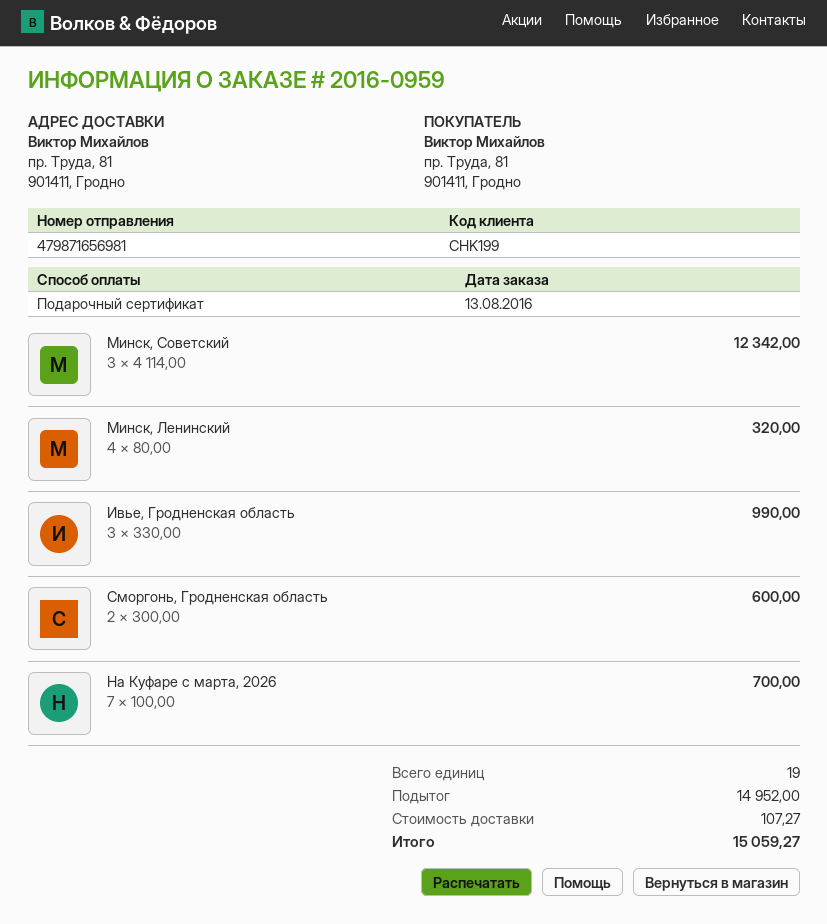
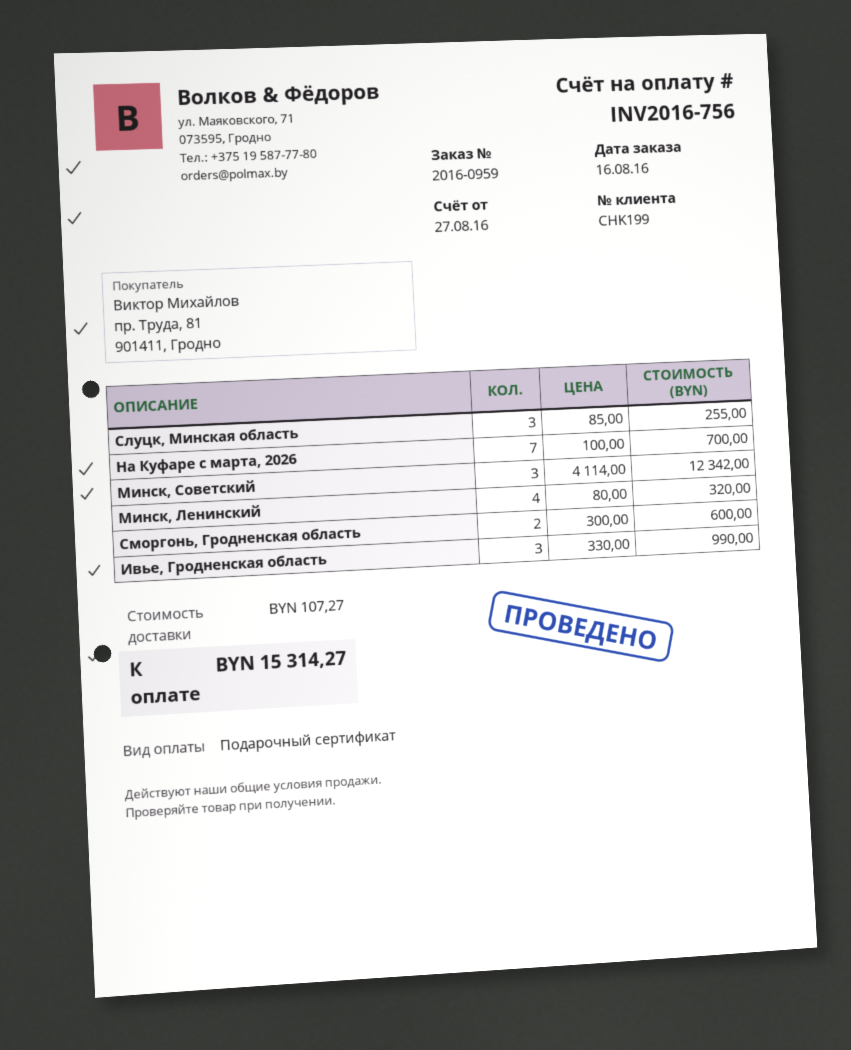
order date: 2016-08-13 -> 2016-08-16
Слуцк, Минская область: none -> 3 x 85.00 = 255.00
total: 15059.27 -> 15314.27

